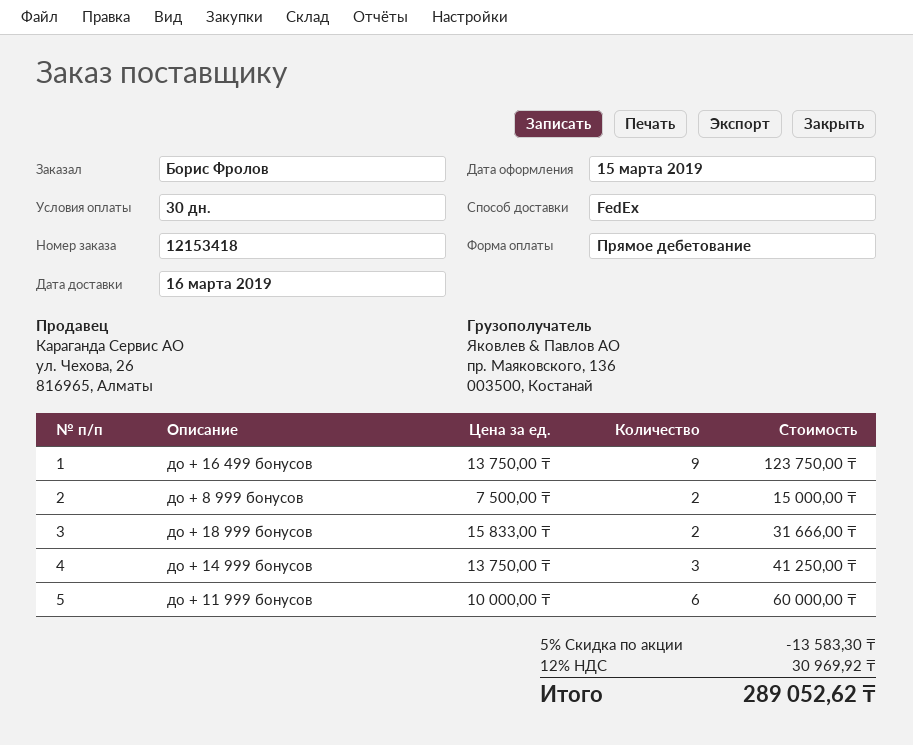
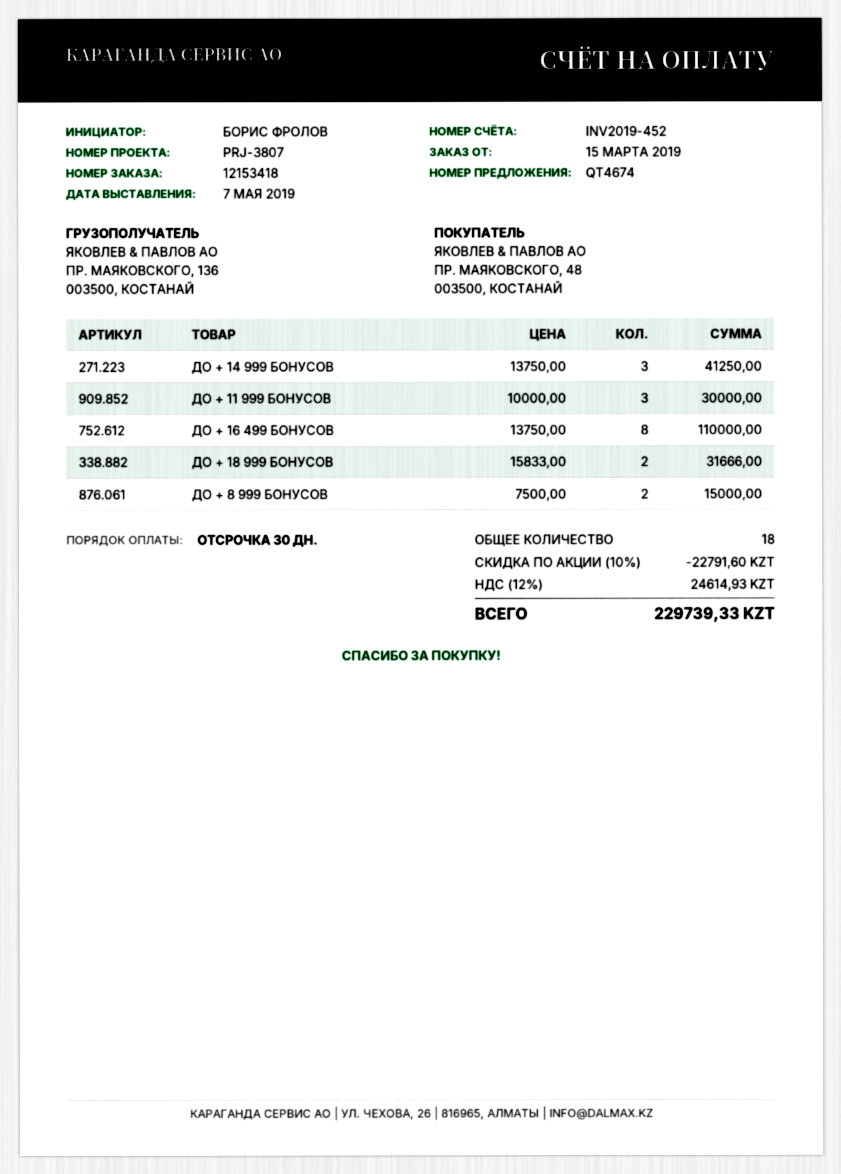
до + 16 499 бонусов: 9 x 13750.00 = 123750.00 -> 8 x 13750.00 = 110000.00
до + 11 999 бонусов: 6 x 10000.00 = 60000.00 -> 3 x 10000.00 = 30000.00
discount: 5% = 13583.30 -> 10% = 22791.60
tax: 12% = 30969.92 -> 12% = 24614.93
total: 289052.62 -> 229739.33

